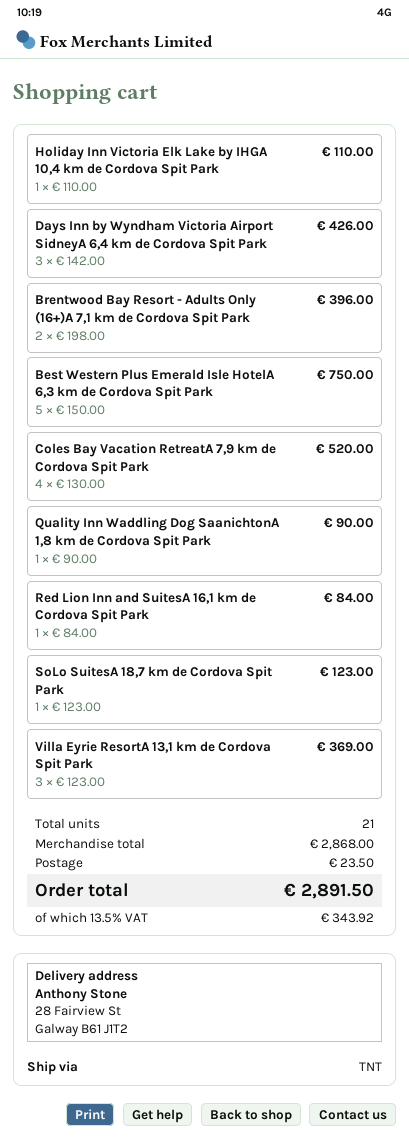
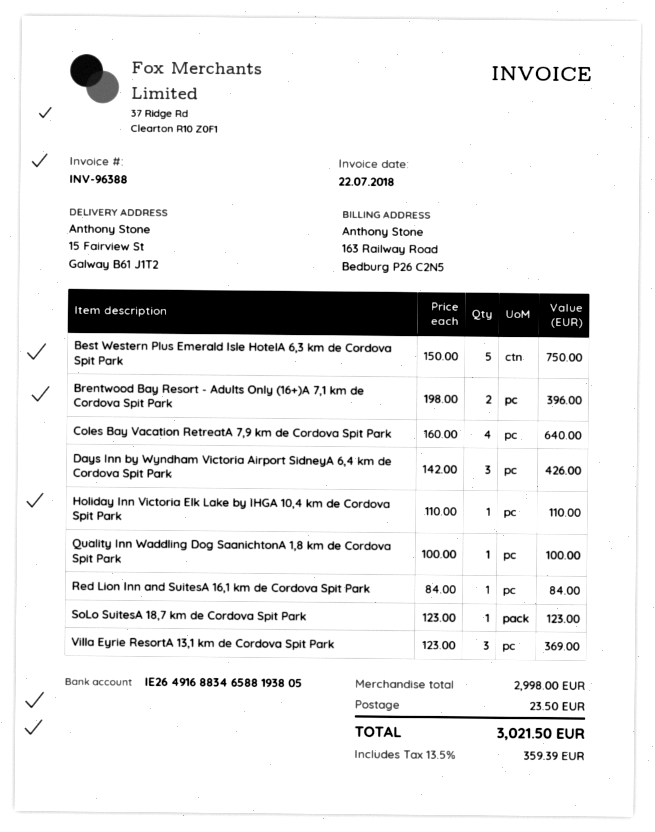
ship to: 28 Fairview St, Galway B61 J1T2 -> 15 Fairview St, Galway B61 J1T2
Coles Bay Vacation RetreatA 7,9 km de Cordova Spit Park: 4 x 130.00 = 520.00 -> 4 x 160.00 = 640.00
Quality Inn Waddling Dog SaanichtonA 1,8 km de Cordova Spit Park: 1 x 90.00 = 90.00 -> 1 x 100.00 = 100.00
subtotal: 2868.00 -> 2998.00
tax: 13.5% = 343.92 -> 13.5% = 359.39
total: 2891.50 -> 3021.50

